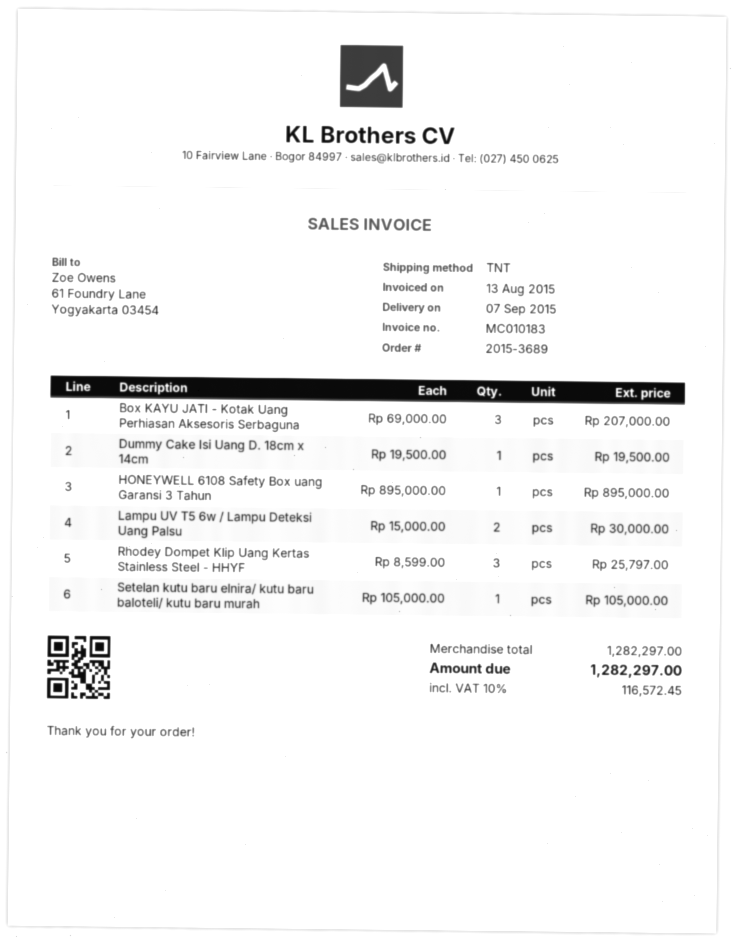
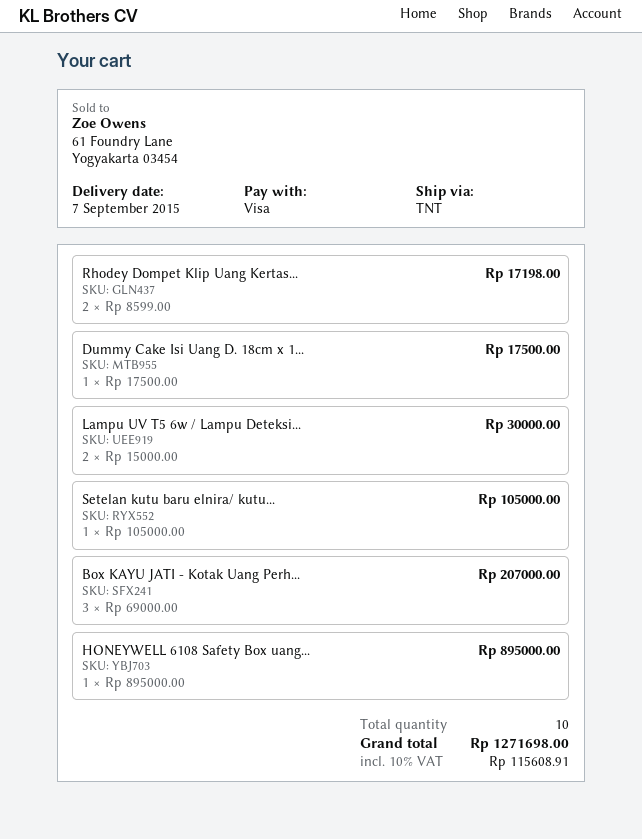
Dummy Cake Isi Uang D. 18cm x 14cm: 1 x 19500.00 = 19500.00 -> 1 x 17500.00 = 17500.00
Rhodey Dompet Klip Uang Kertas Stainless Steel - HHYF: 3 x 8599.00 = 25797.00 -> 2 x 8599.00 = 17198.00
tax: 10% = 116572.45 -> 10% = 115608.91
total: 1282297.00 -> 1271698.00

